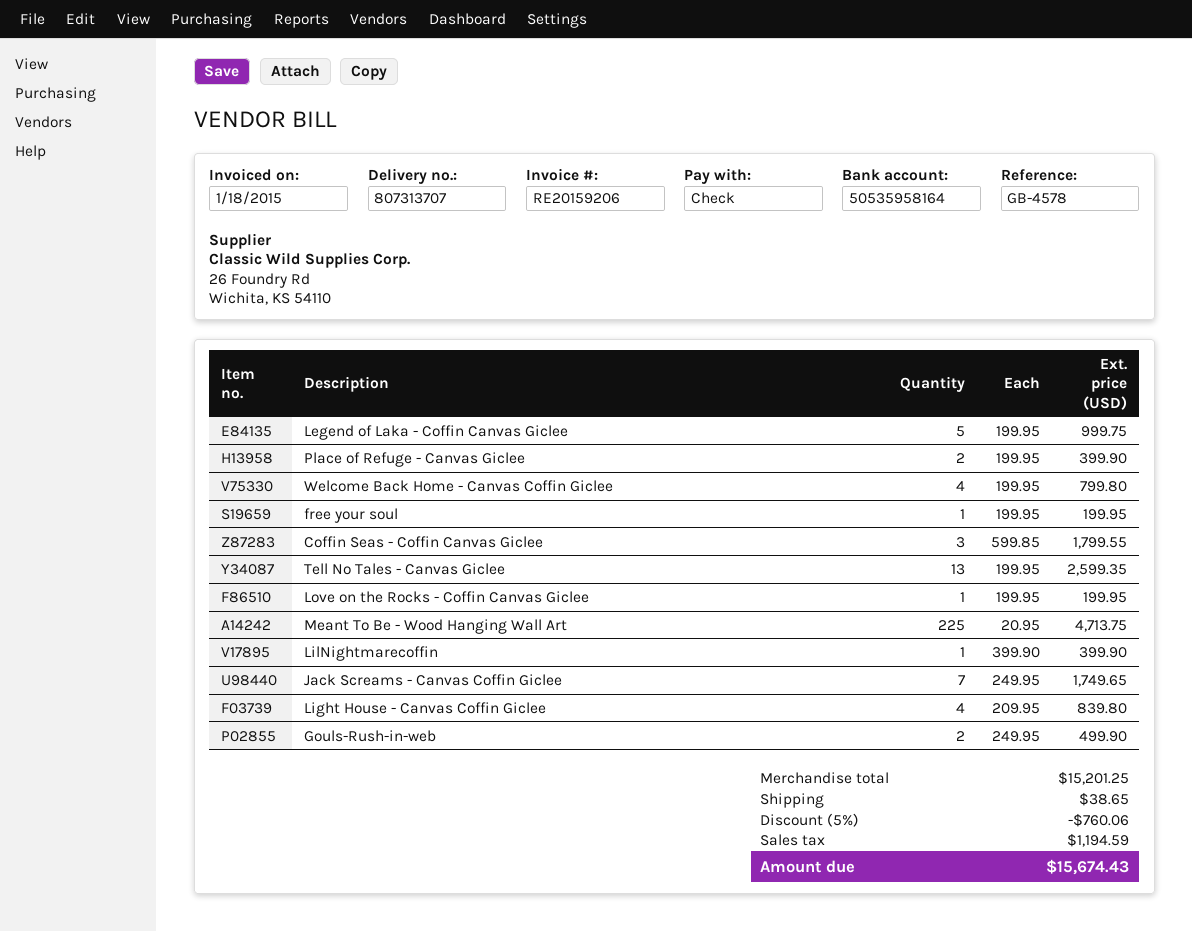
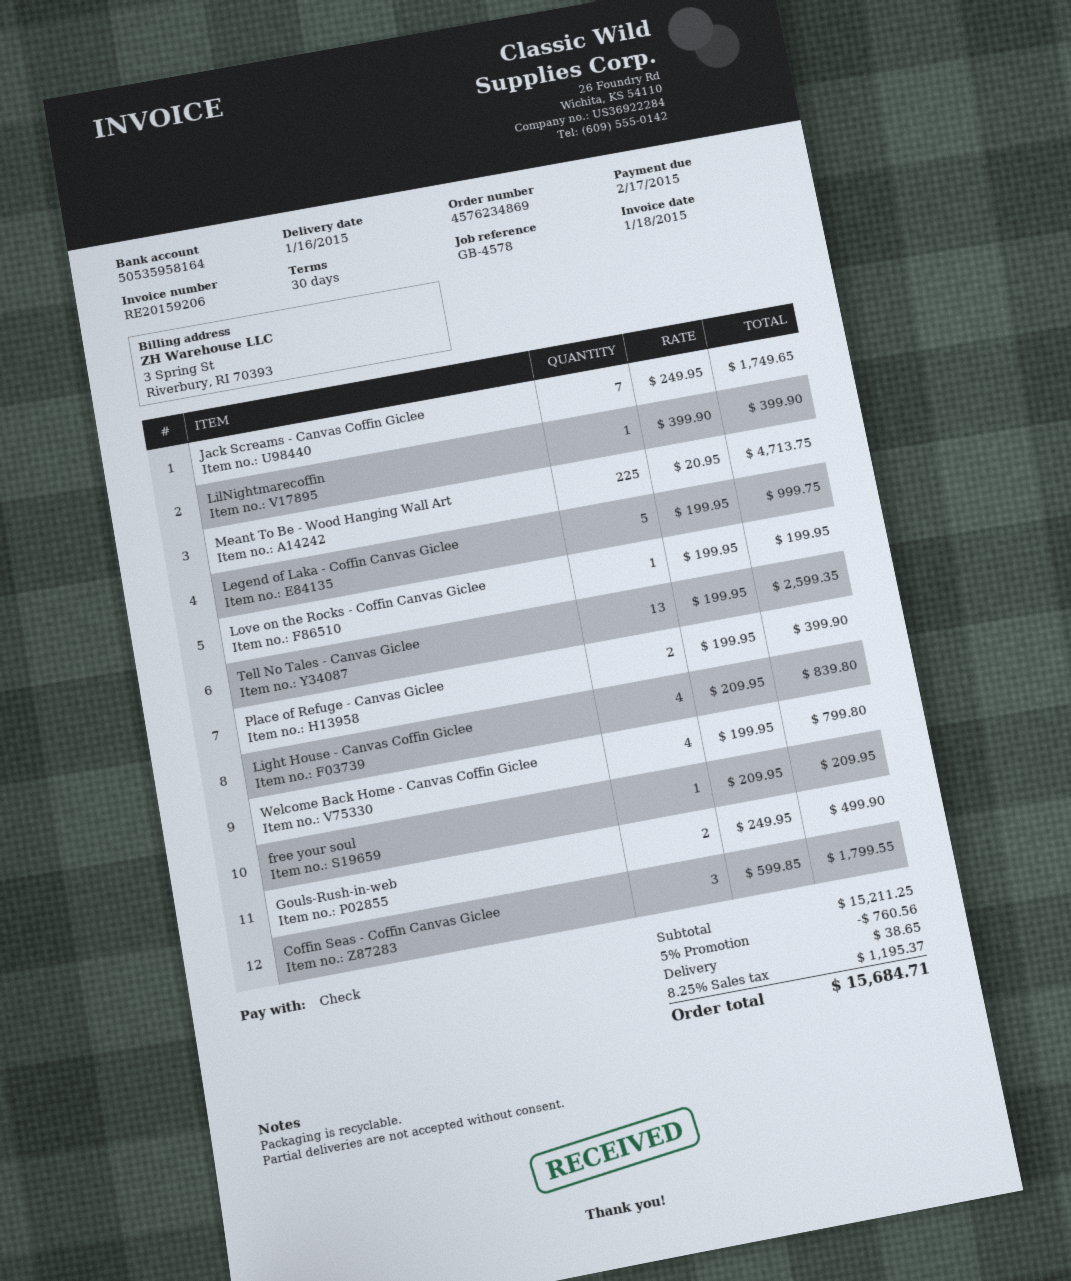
free your soul: 1 x 199.95 = 199.95 -> 1 x 209.95 = 209.95
subtotal: 15201.25 -> 15211.25
discount: 5% = 760.06 -> 5% = 760.56
tax: 1194.59 -> 1195.37
total: 15674.43 -> 15684.71

